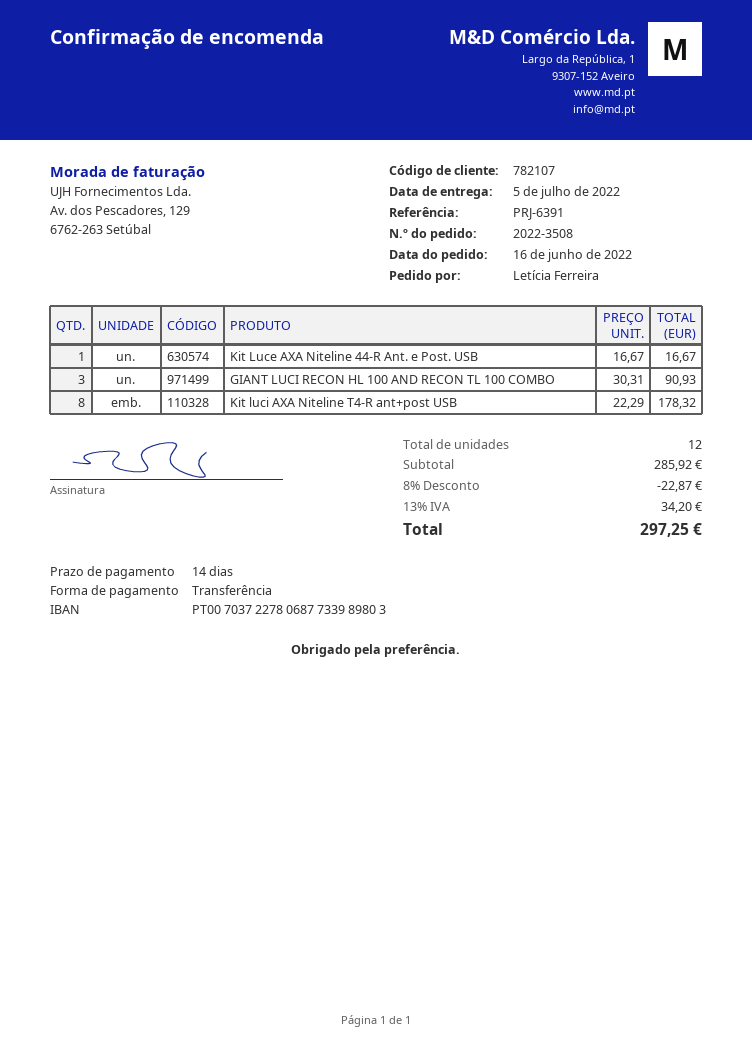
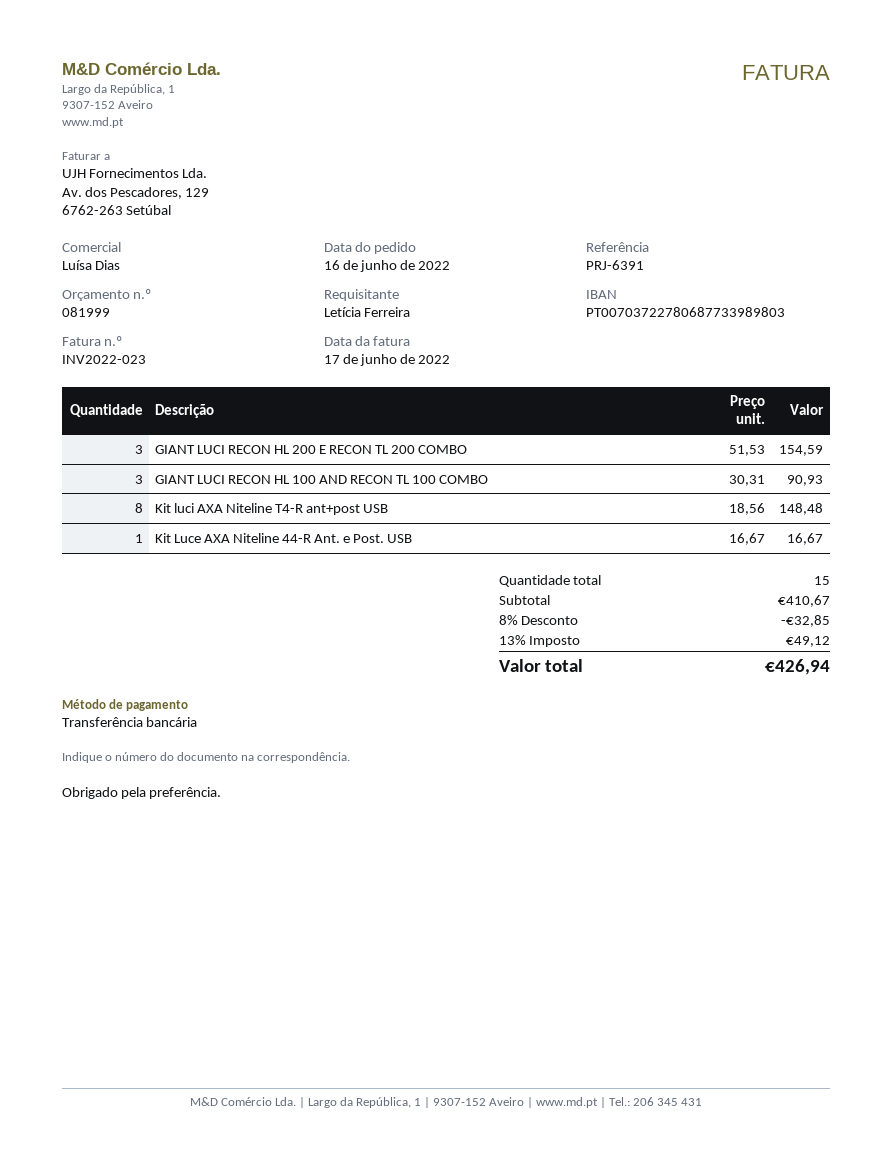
Kit luci AXA Niteline T4-R ant+post USB: 8 x 22.29 = 178.32 -> 8 x 18.56 = 148.48
GIANT LUCI RECON HL 200 E RECON TL 200 COMBO: none -> 3 x 51.53 = 154.59
total quantity: 12 -> 15
subtotal: 285.92 -> 410.67
discount: 8% = 22.87 -> 8% = 32.85
tax: 13% = 34.20 -> 13% = 49.12
total: 297.25 -> 426.94

